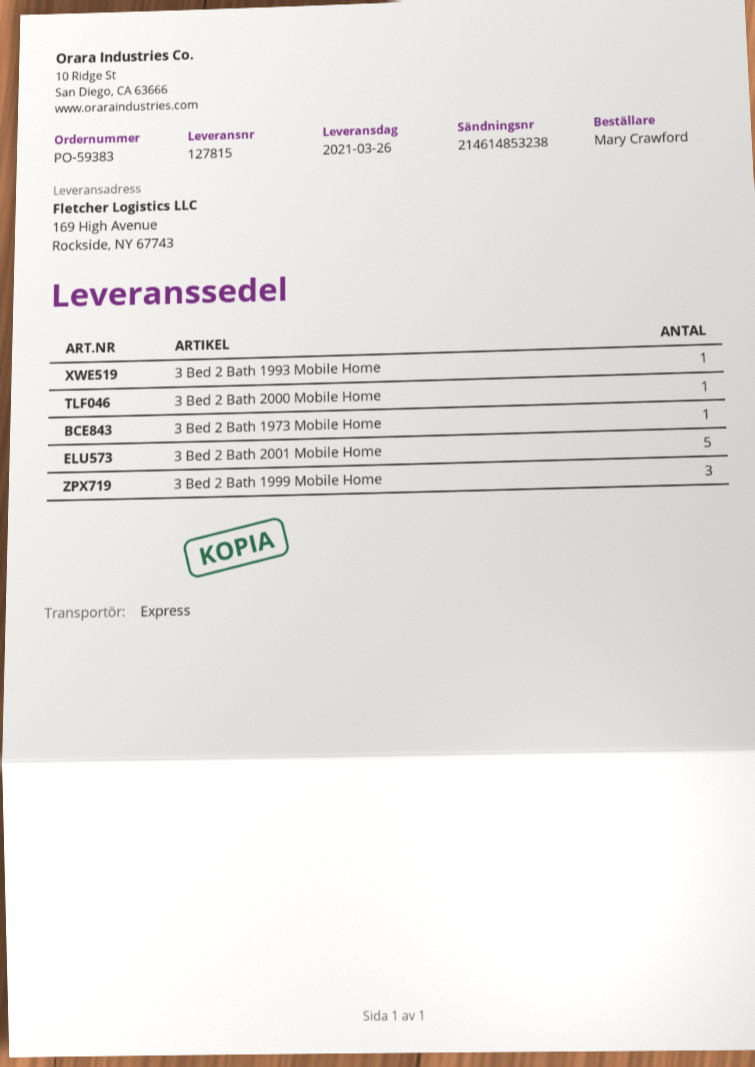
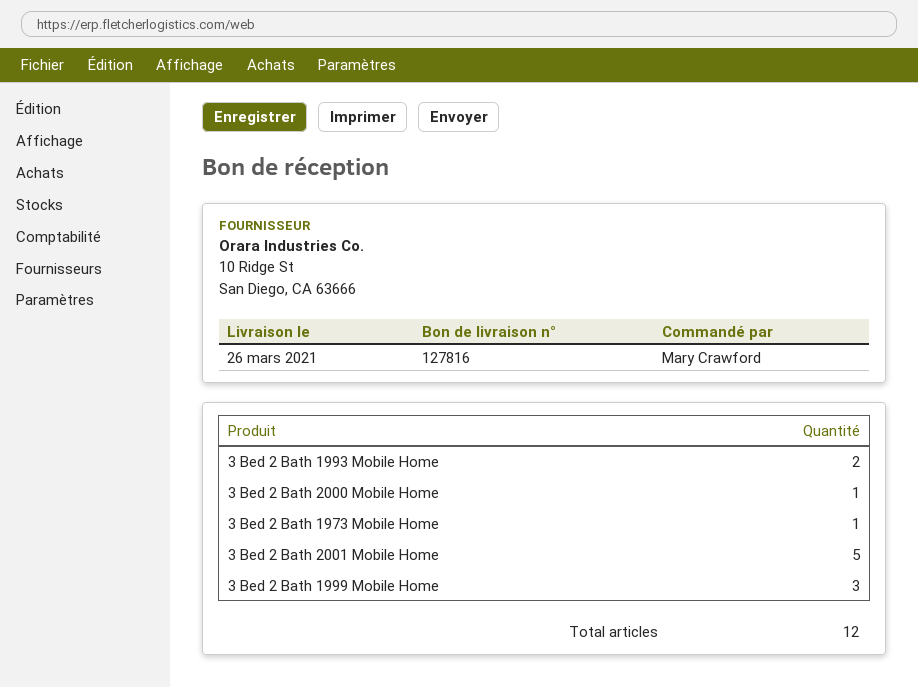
delivery note number: 127815 -> 127816
3 Bed 2 Bath 1993 Mobile Home: 1 -> 2

